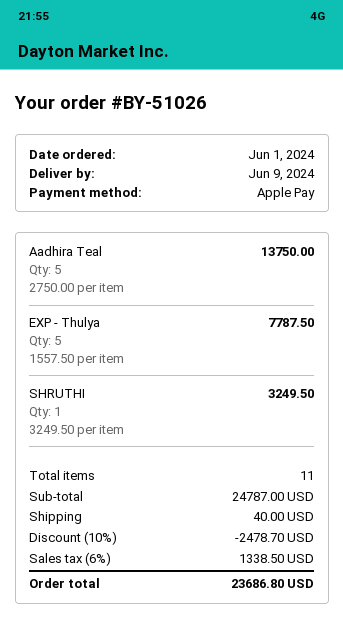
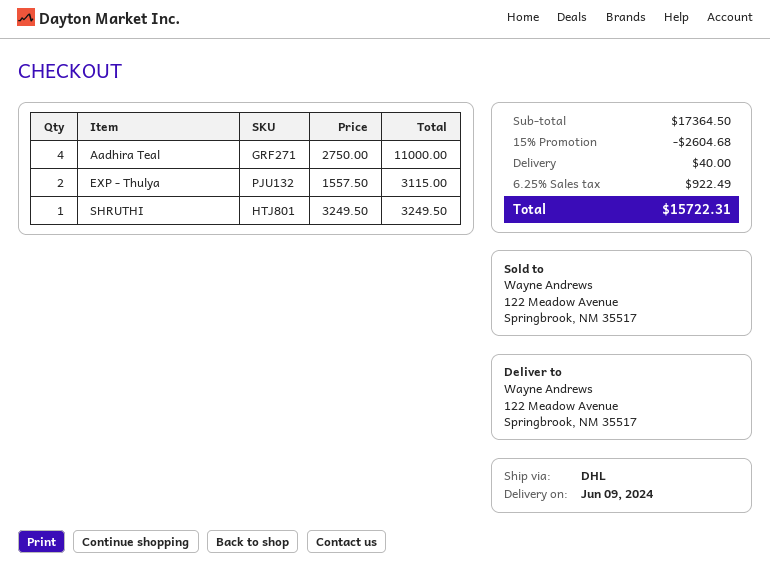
Aadhira Teal: 5 x 2750.00 = 13750.00 -> 4 x 2750.00 = 11000.00
EXP - Thulya: 5 x 1557.50 = 7787.50 -> 2 x 1557.50 = 3115.00
subtotal: 24787.00 -> 17364.50
discount: 10% = 2478.70 -> 15% = 2604.68
tax: 6% = 1338.50 -> 6.25% = 922.49
total: 23686.80 -> 15722.31

